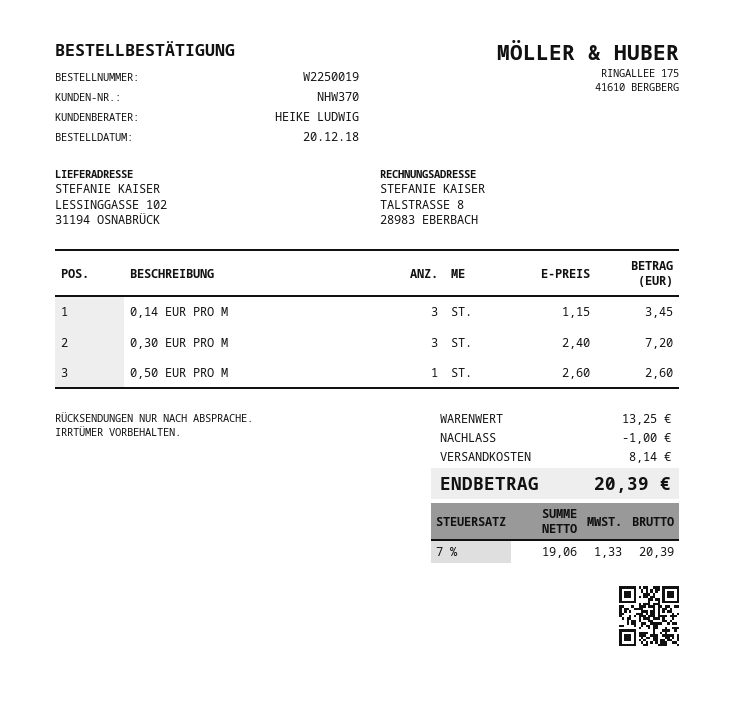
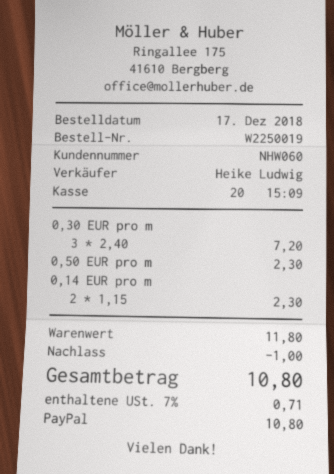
order date: 2018-12-20 -> 2018-12-17
customer number: NHW370 -> NHW060
0,14 EUR PRO M: 3 x 1.15 = 3.45 -> 2 x 1.15 = 2.30
0,50 EUR PRO M: 1 x 2.60 = 2.60 -> 1 x 2.30 = 2.30
subtotal: 13.25 -> 11.80
shipping: 8.14 -> none
tax: 7% = 1.33 -> 7% = 0.71
total: 20.39 -> 10.80

